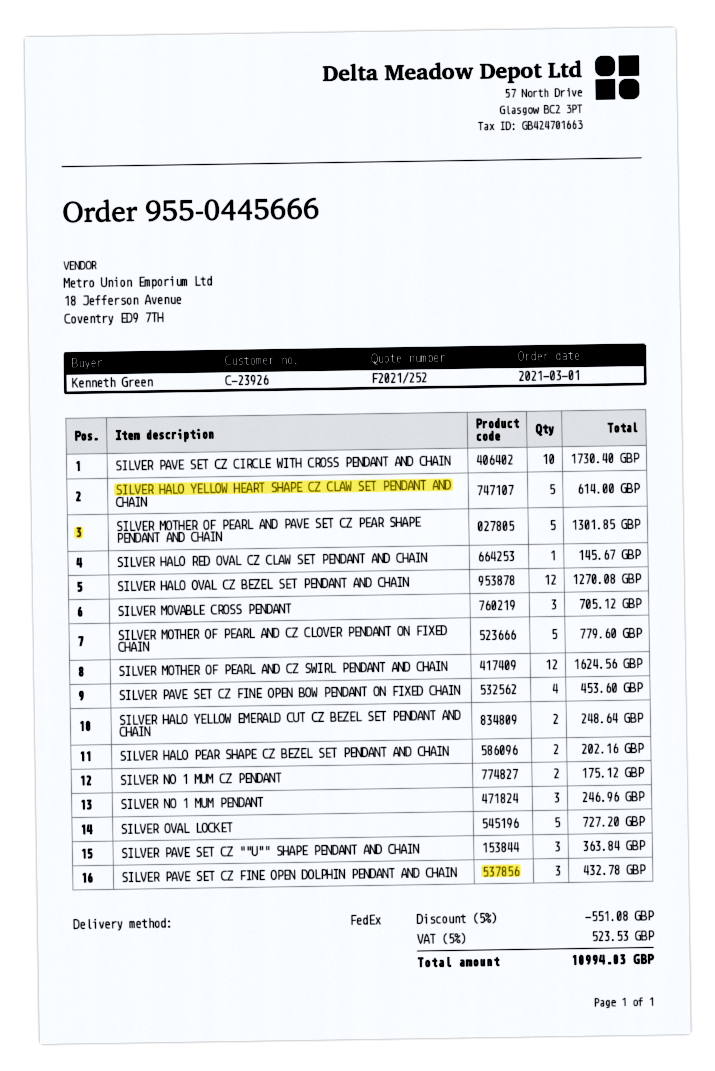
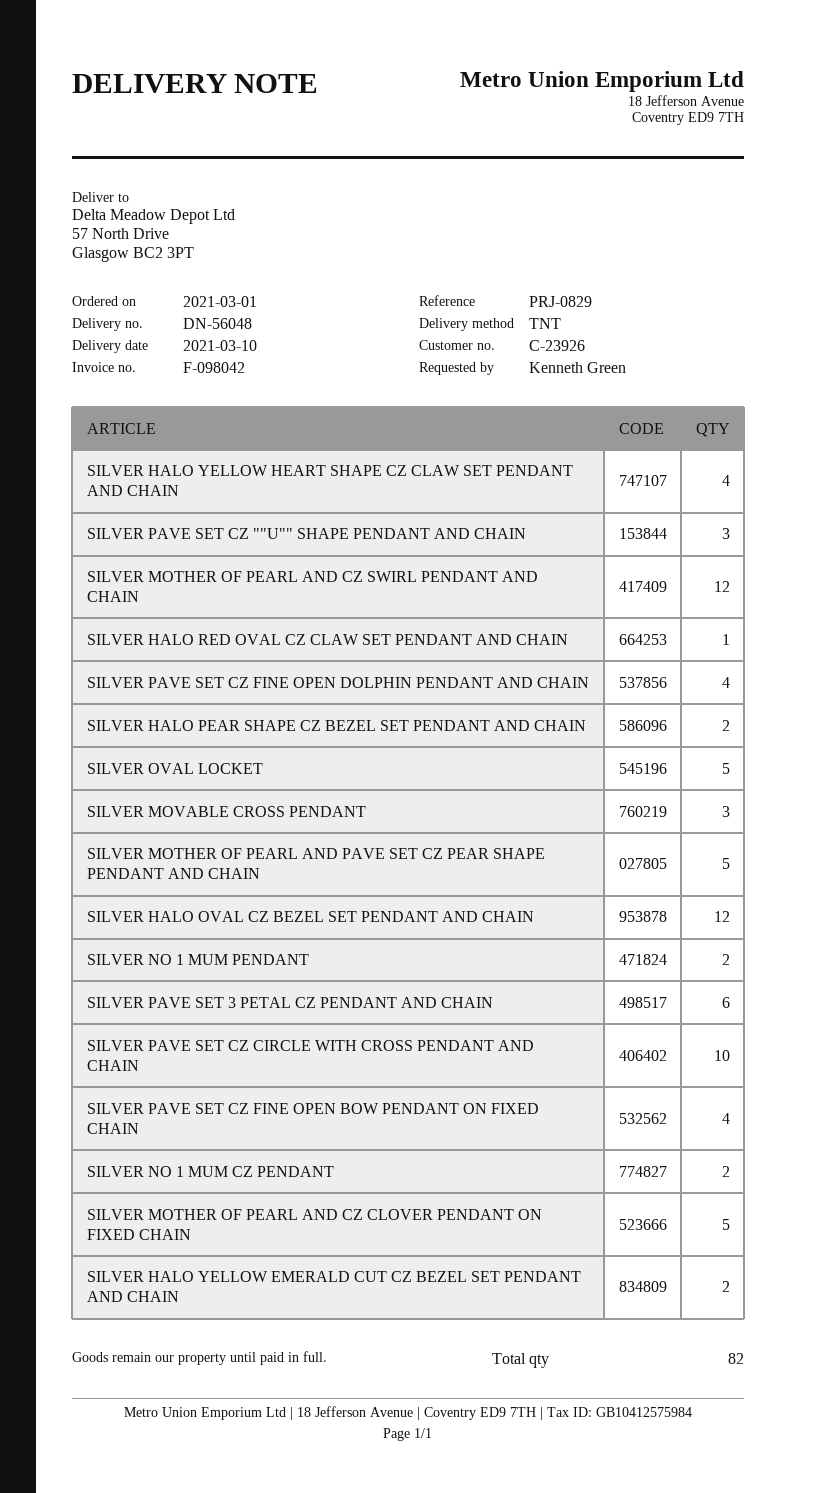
shipping method: FedEx -> TNT
SILVER HALO YELLOW HEART SHAPE CZ CLAW SET PENDANT AND CHAIN: 5 -> 4
SILVER NO 1 MUM PENDANT: 3 -> 2
SILVER PAVE SET CZ FINE OPEN DOLPHIN PENDANT AND CHAIN: 3 -> 4
SILVER PAVE SET 3 PETAL CZ PENDANT AND CHAIN: none -> 6

